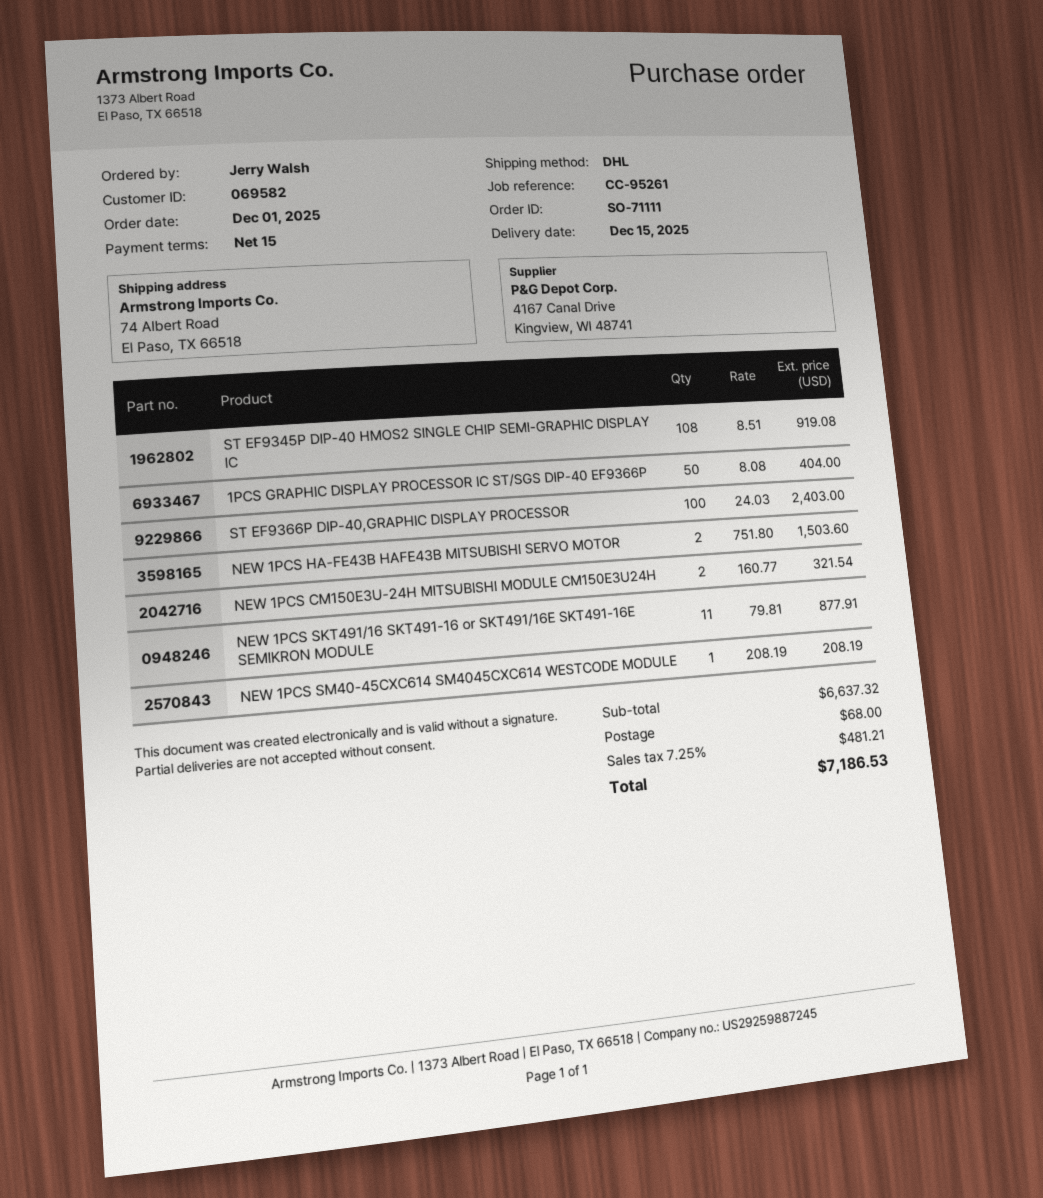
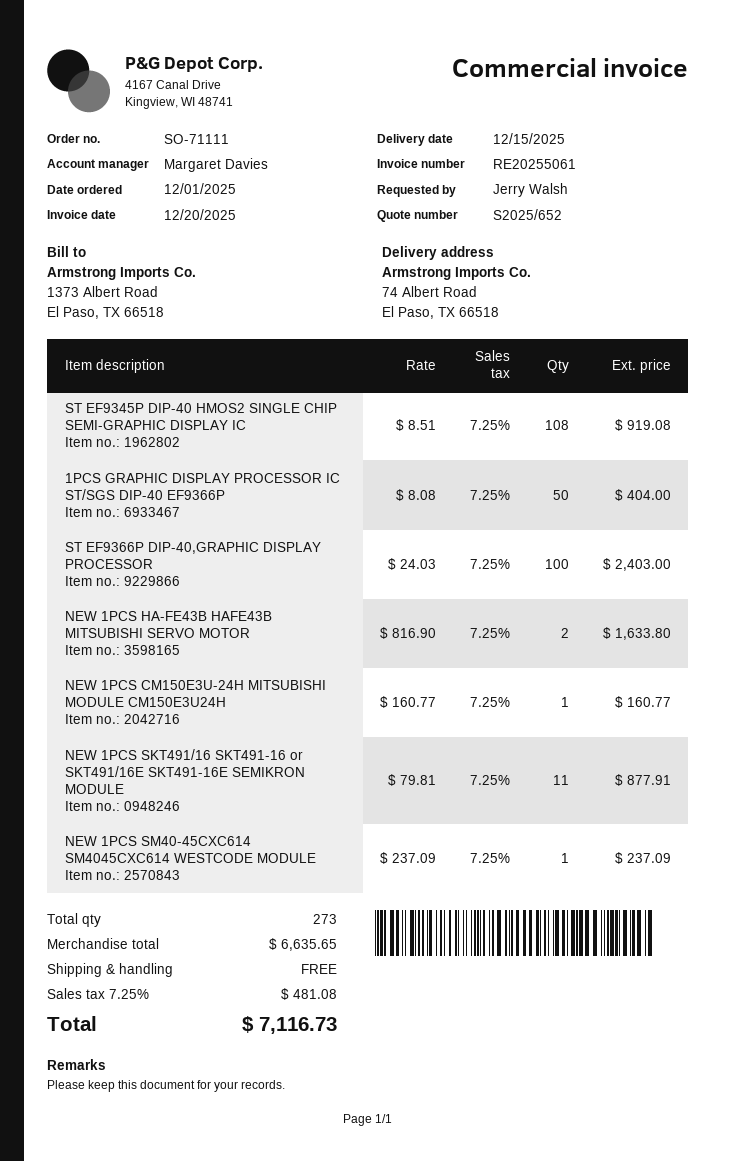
NEW 1PCS HA-FE43B HAFE43B MITSUBISHI SERVO MOTOR: 2 x 751.80 = 1503.60 -> 2 x 816.90 = 1633.80
NEW 1PCS CM150E3U-24H MITSUBISHI MODULE CM150E3U24H: 2 x 160.77 = 321.54 -> 1 x 160.77 = 160.77
NEW 1PCS SM40-45CXC614 SM4045CXC614 WESTCODE MODULE: 1 x 208.19 = 208.19 -> 1 x 237.09 = 237.09
subtotal: 6637.32 -> 6635.65
shipping: 68.00 -> 0.00
tax: 7.25% = 481.21 -> 7.25% = 481.08
total: 7186.53 -> 7116.73

